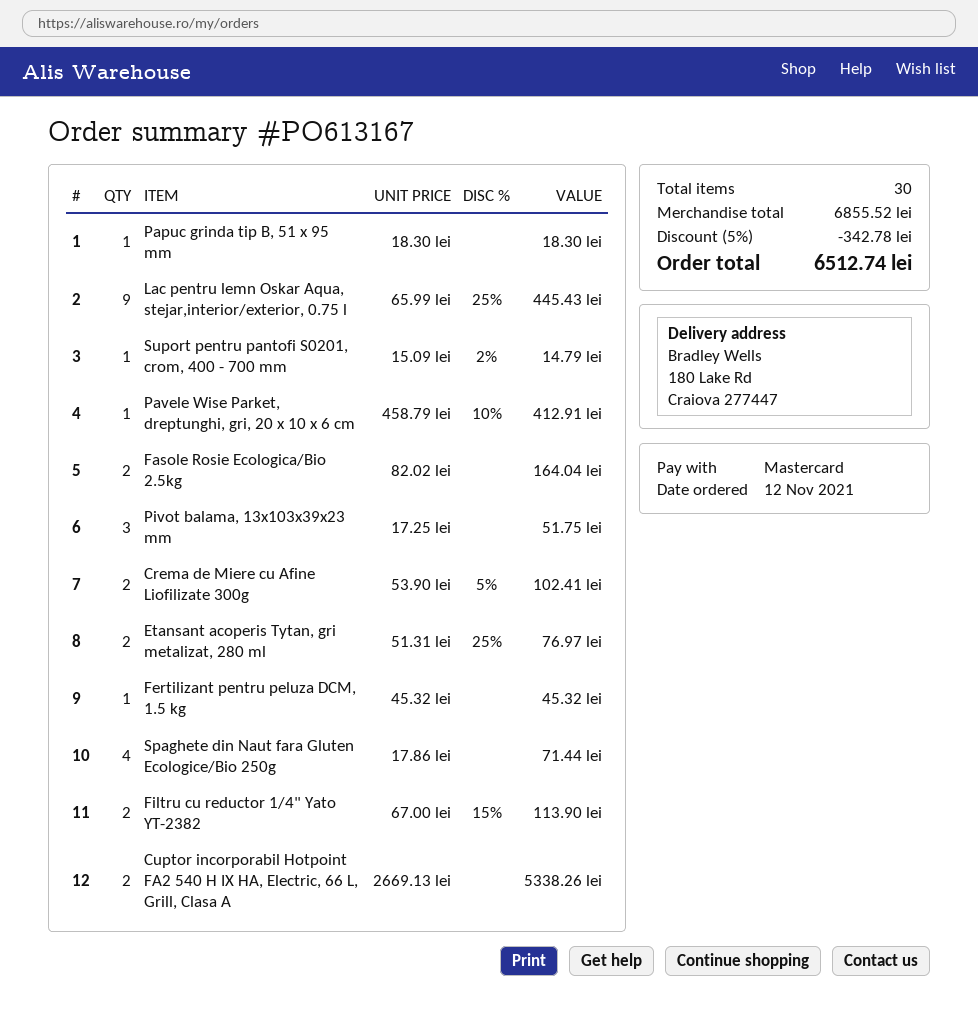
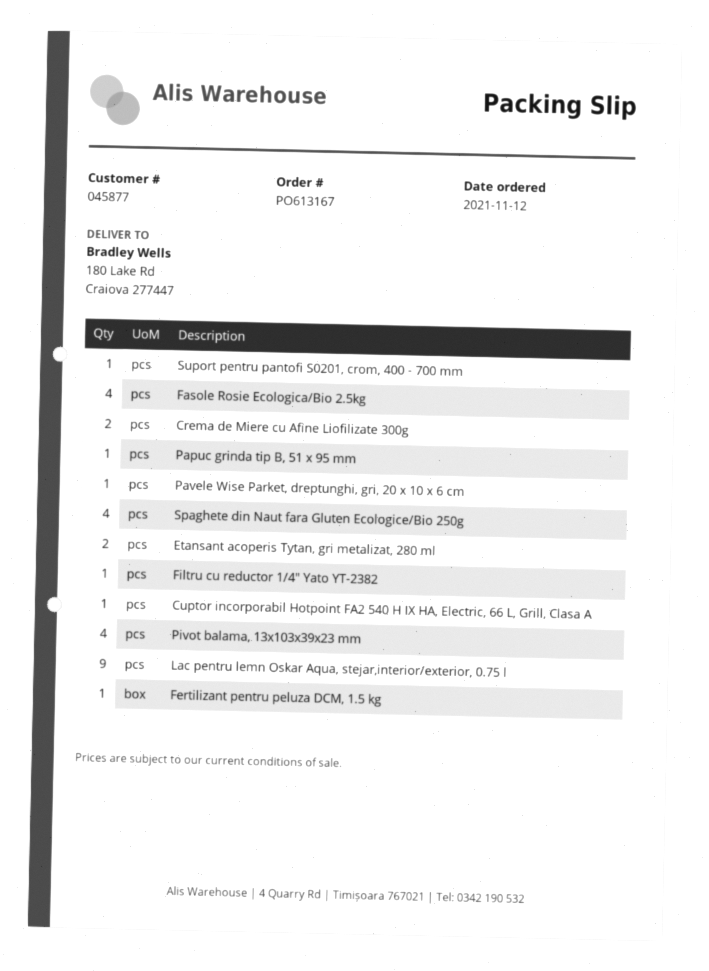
Fasole Rosie Ecologica/Bio 2.5kg: 2 -> 4
Pivot balama, 13x103x39x23 mm: 3 -> 4
Filtru cu reductor 1/4" Yato YT-2382: 2 -> 1
Cuptor incorporabil Hotpoint FA2 540 H IX HA, Electric, 66 L, Grill, Clasa A: 2 -> 1

